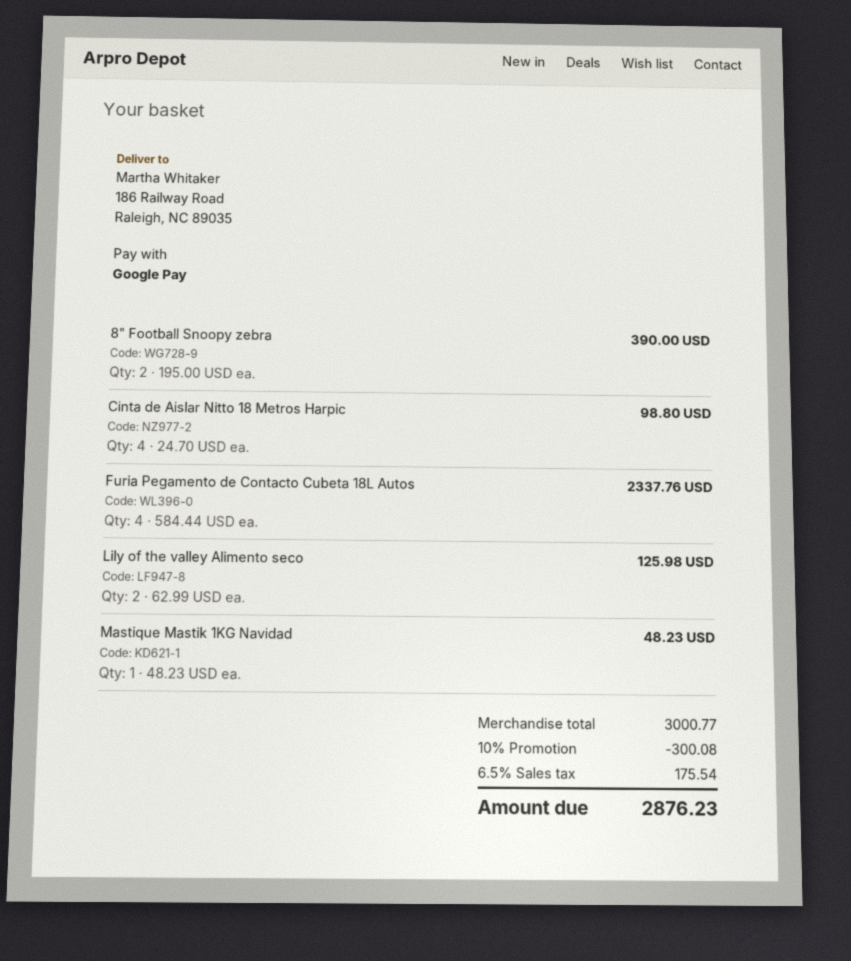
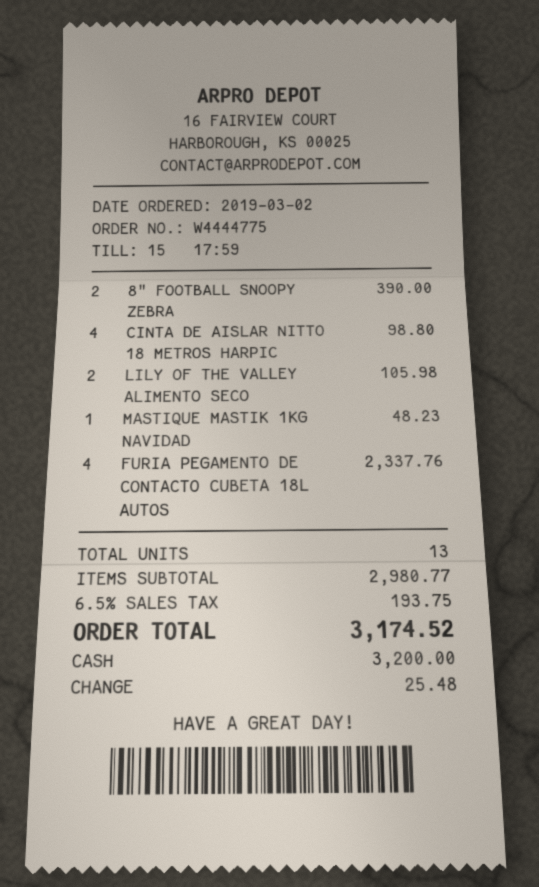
payment method: Google Pay -> cash
Lily of the valley Alimento seco: 2 for 125.98 -> 2 for 105.98
subtotal: 3000.77 -> 2980.77
discount: 10% = 300.08 -> none
tax: 6.5% = 175.54 -> 6.5% = 193.75
total: 2876.23 -> 3174.52

